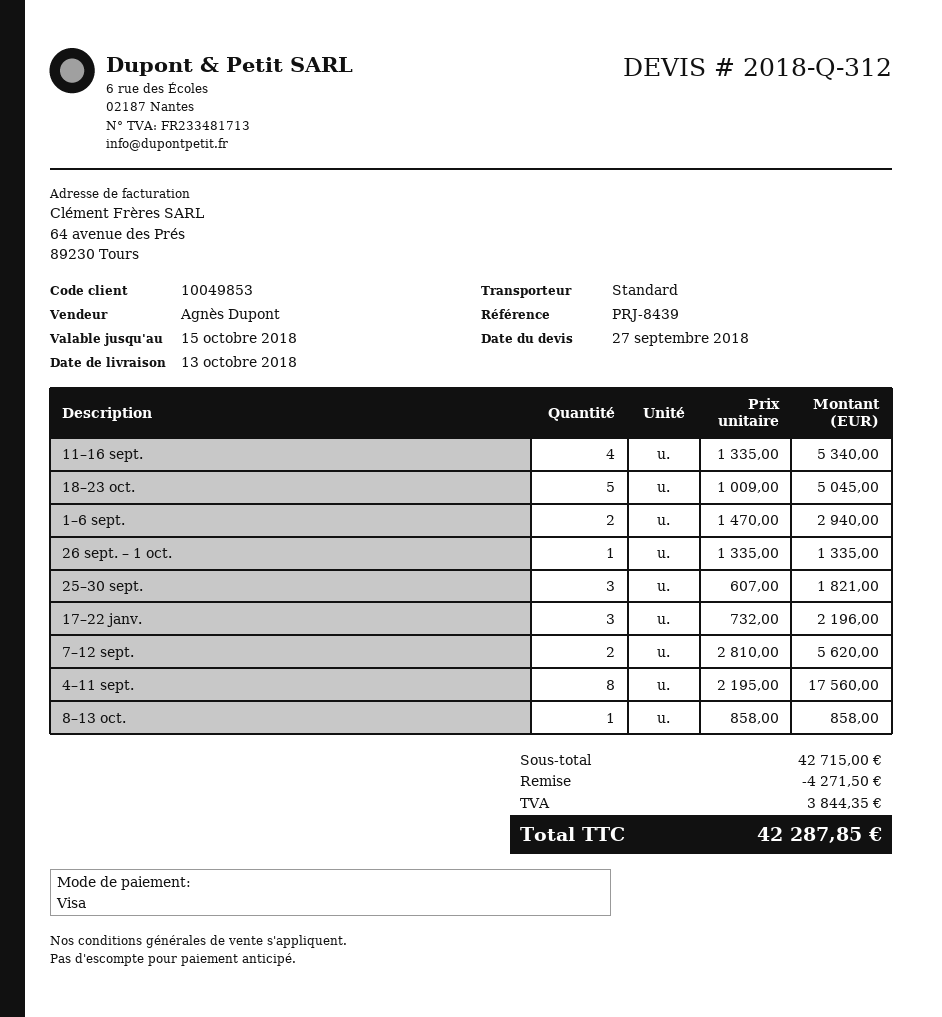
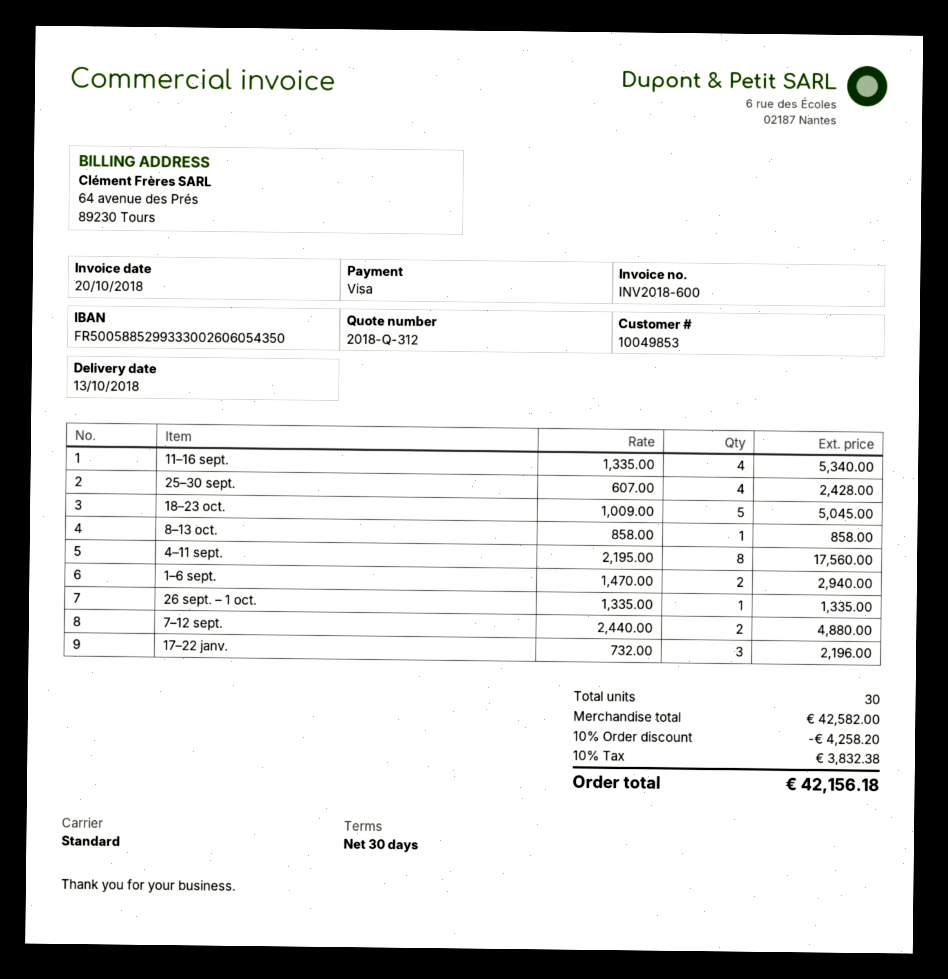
25–30 sept.: 3 x 607.00 = 1821.00 -> 4 x 607.00 = 2428.00
7–12 sept.: 2 x 2810.00 = 5620.00 -> 2 x 2440.00 = 4880.00
subtotal: 42715.00 -> 42582.00
discount: 4271.50 -> 4258.20
tax: 3844.35 -> 3832.38
total: 42287.85 -> 42156.18

